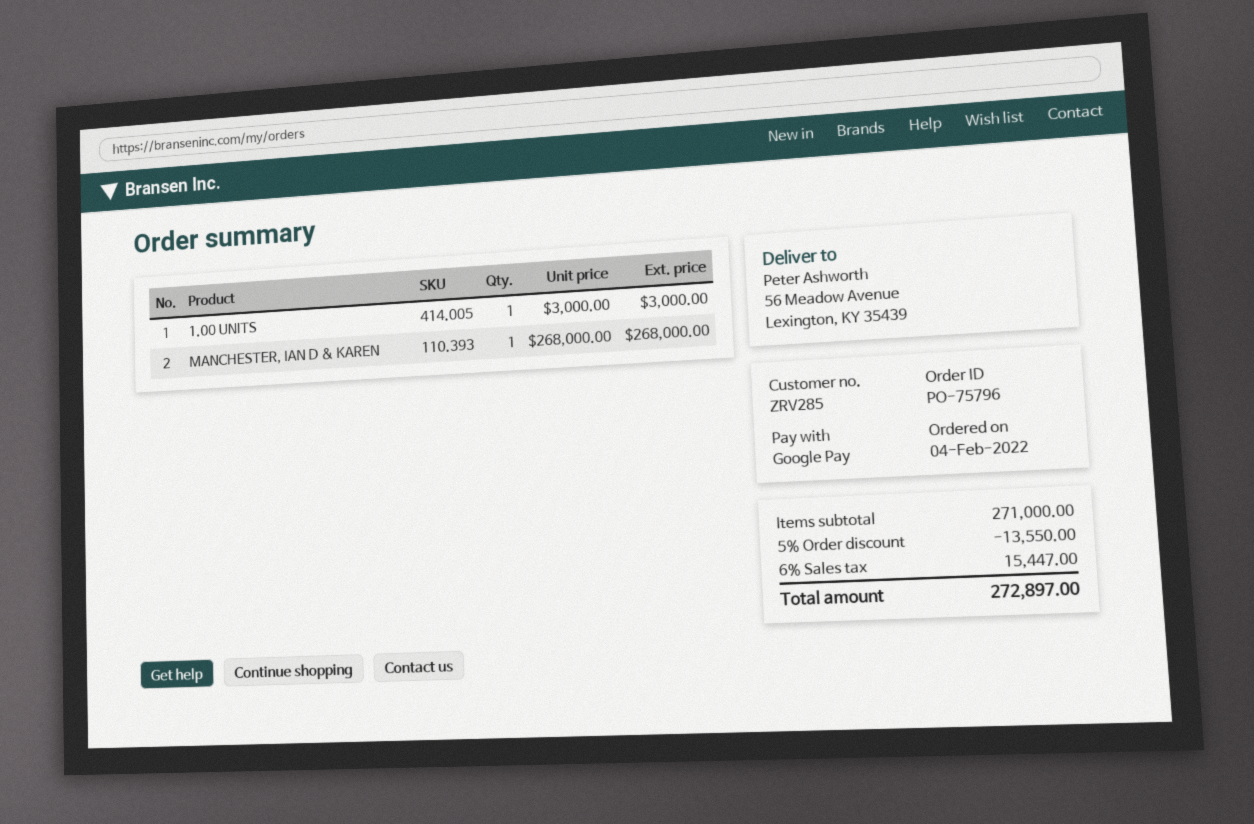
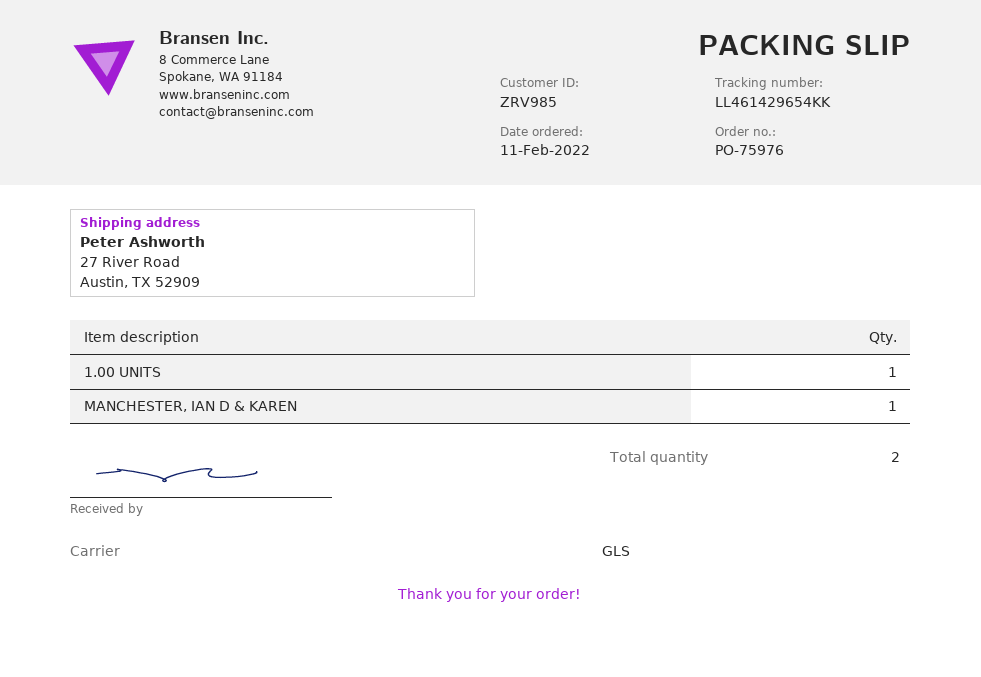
order number: PO-75796 -> PO-75976
order date: 2022-02-04 -> 2022-02-11
customer number: ZRV285 -> ZRV985
ship to: 56 Meadow Avenue, Lexington, KY 35439 -> 27 River Road, Austin, TX 52909

